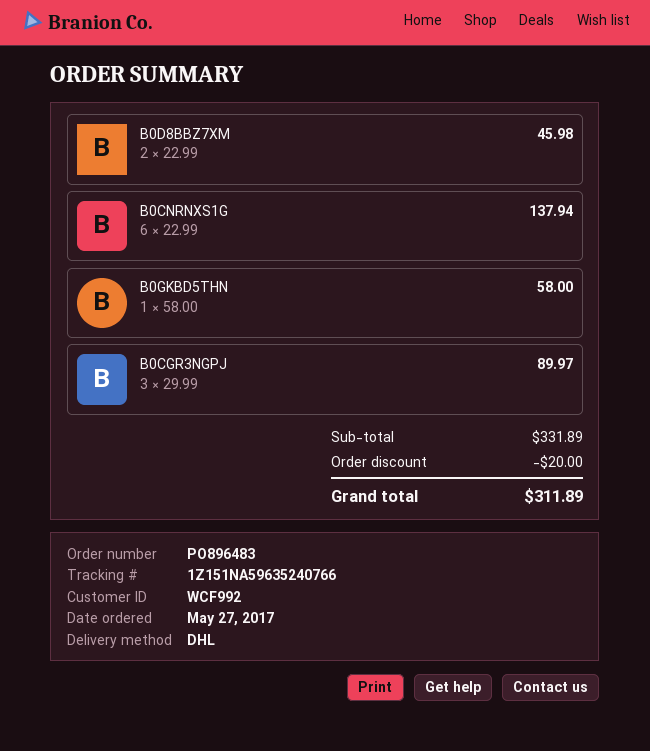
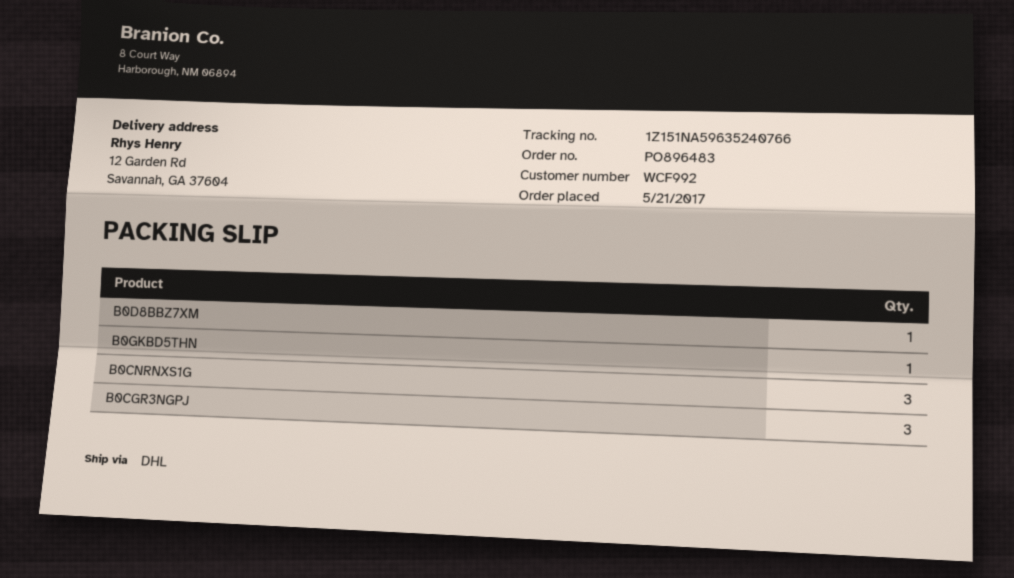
order date: 2017-05-27 -> 2017-05-21
B0D8BBZ7XM: 2 -> 1
B0CNRNXS1G: 6 -> 3

